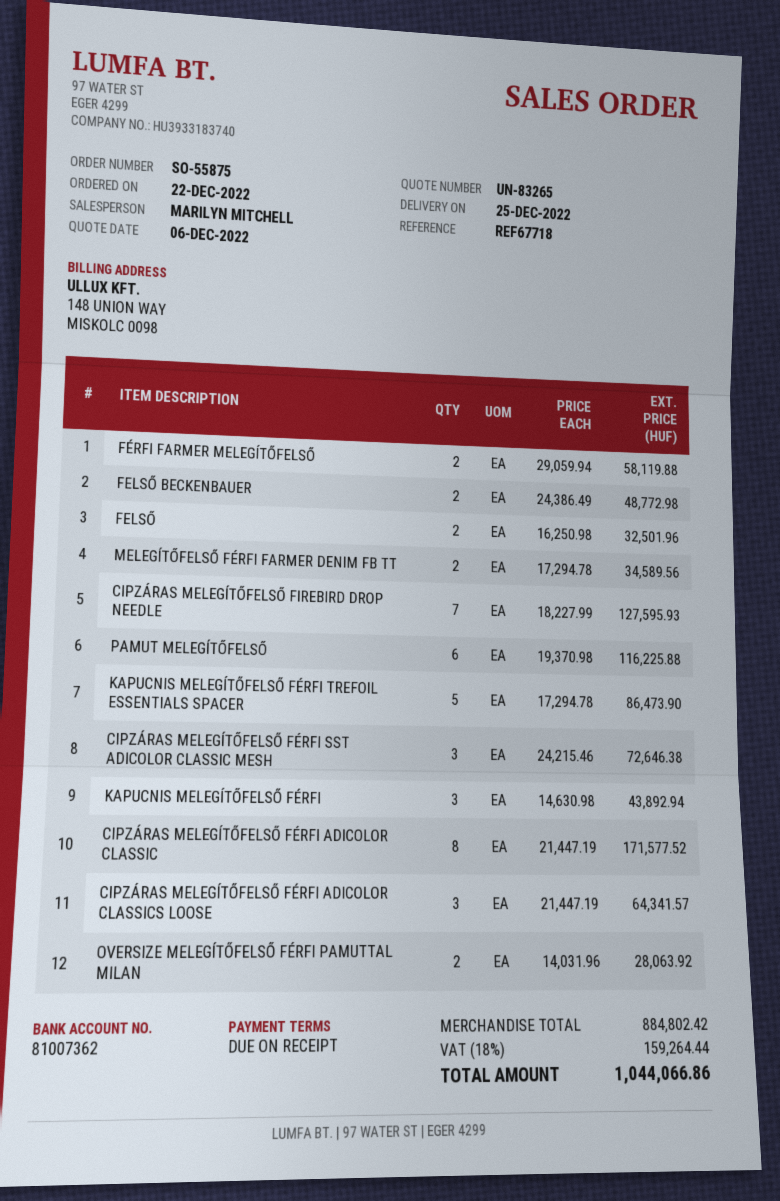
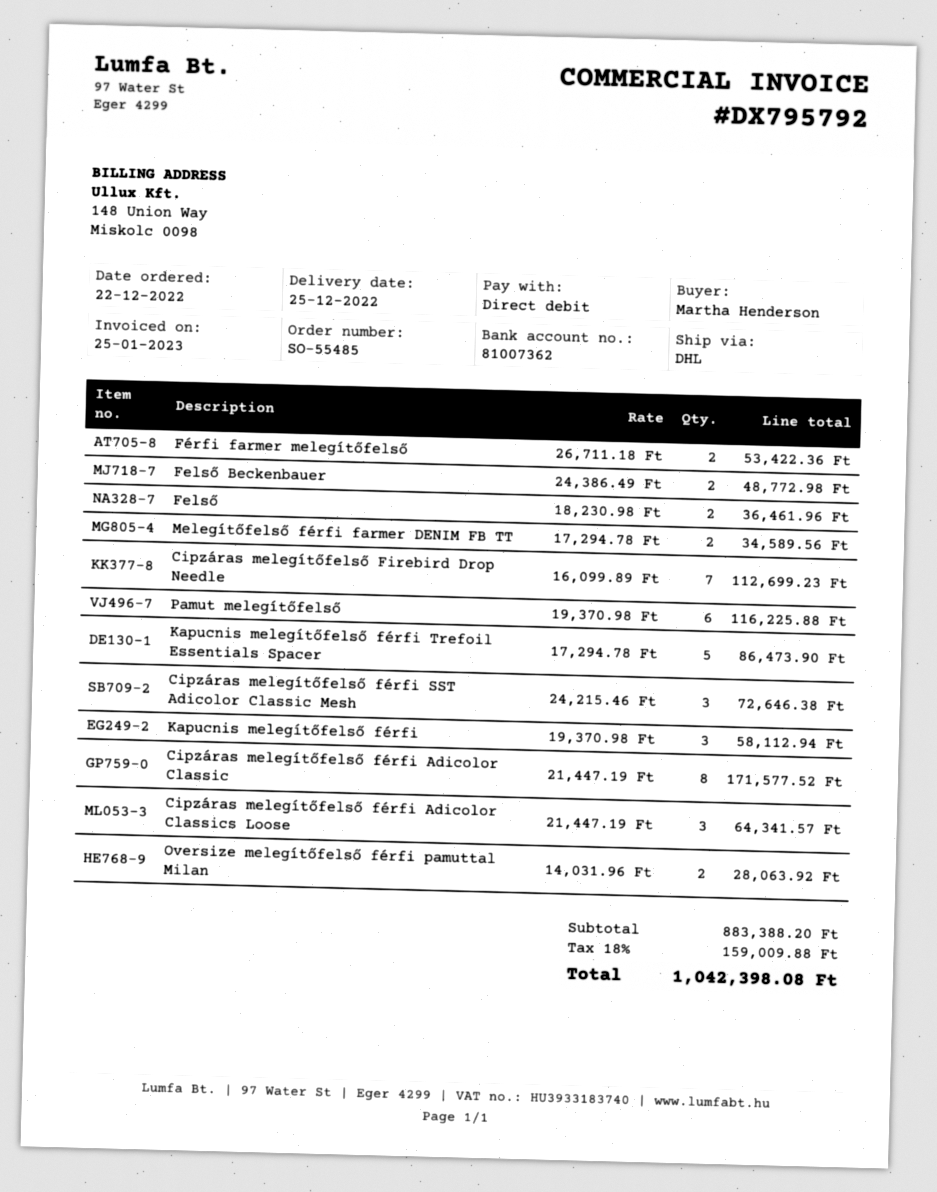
order number: SO-55875 -> SO-55485
FÉRFI FARMER MELEGÍTŐFELSŐ: 2 x 29059.94 = 58119.88 -> 2 x 26711.18 = 53422.36
FELSŐ: 2 x 16250.98 = 32501.96 -> 2 x 18230.98 = 36461.96
CIPZÁRAS MELEGÍTŐFELSŐ FIREBIRD DROP NEEDLE: 7 x 18227.99 = 127595.93 -> 7 x 16099.89 = 112699.23
KAPUCNIS MELEGÍTŐFELSŐ FÉRFI: 3 x 14630.98 = 43892.94 -> 3 x 19370.98 = 58112.94
subtotal: 884802.42 -> 883388.20
tax: 18% = 159264.44 -> 18% = 159009.88
total: 1044066.86 -> 1042398.08

